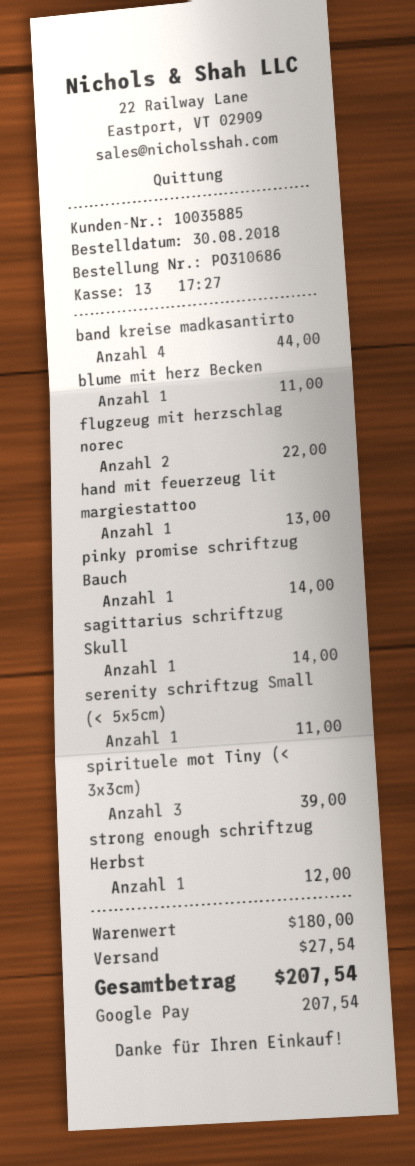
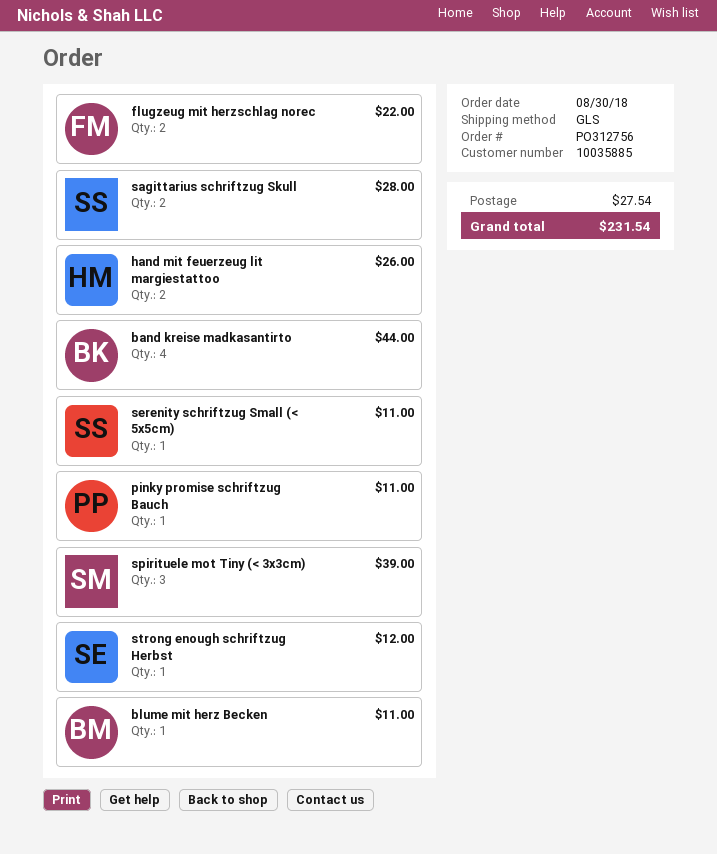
order number: PO310686 -> PO312756
hand mit feuerzeug lit margiestattoo: 1 for 13.00 -> 2 for 26.00
pinky promise schriftzug Bauch: 1 for 14.00 -> 1 for 11.00
sagittarius schriftzug Skull: 1 for 14.00 -> 2 for 28.00
total: 207.54 -> 231.54

